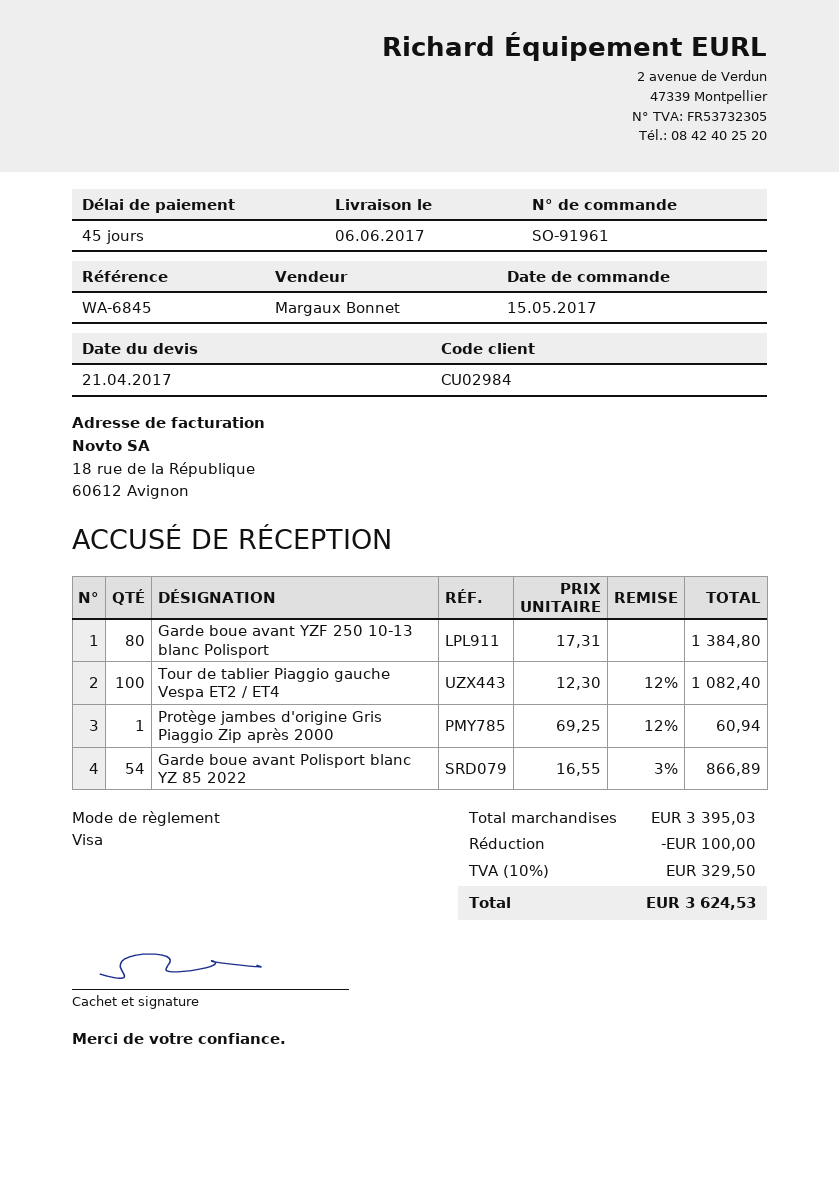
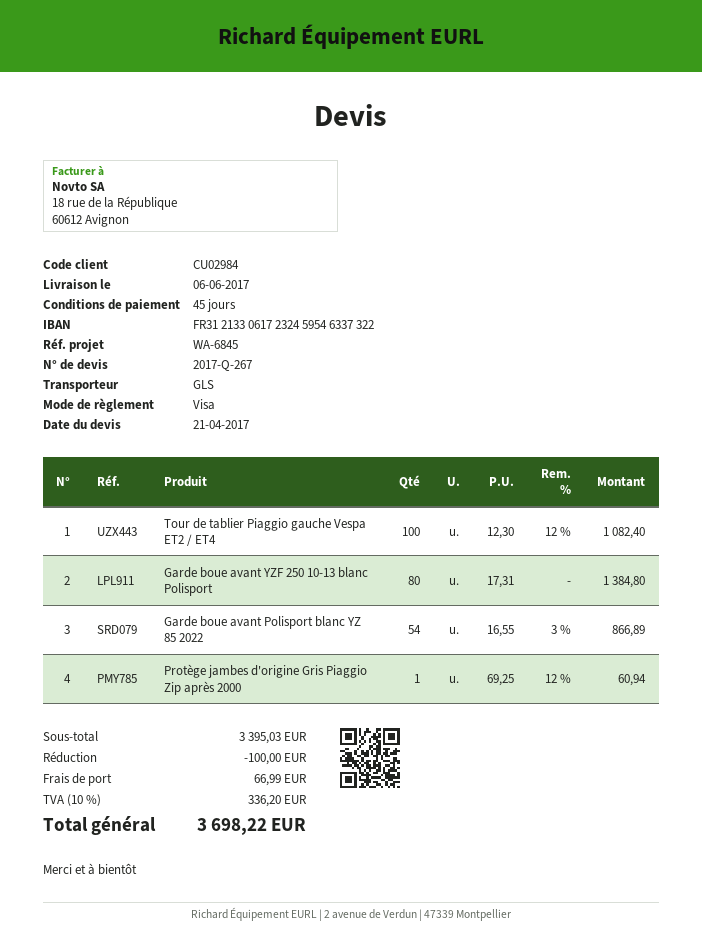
shipping: none -> 66.99
tax: 10% = 329.50 -> 10% = 336.20
total: 3624.53 -> 3698.22

